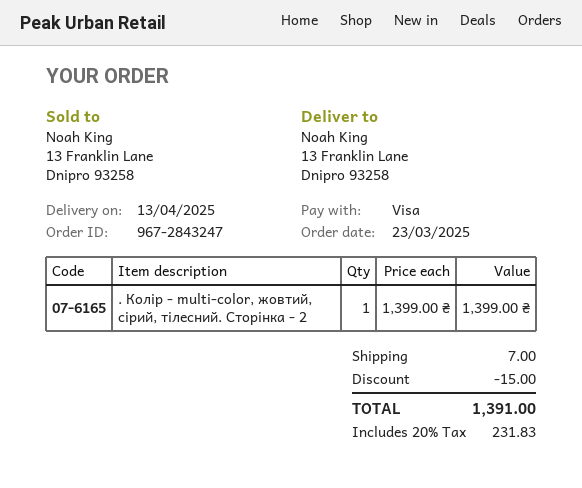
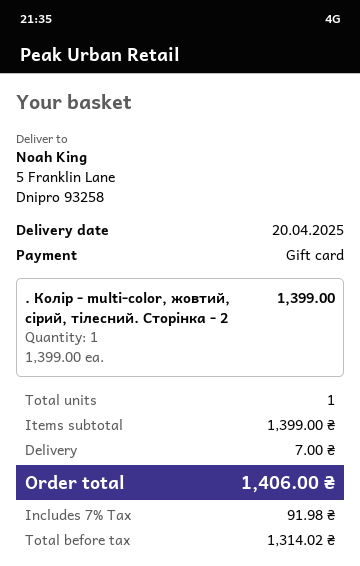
delivery date: 2025-04-13 -> 2025-04-20
payment method: Visa -> gift card
ship to: 13 Franklin Lane, Dnipro 93258 -> 5 Franklin Lane, Dnipro 93258
discount: 15.00 -> none
tax: 20% = 231.83 -> 7% = 91.98
total: 1391.00 -> 1406.00

